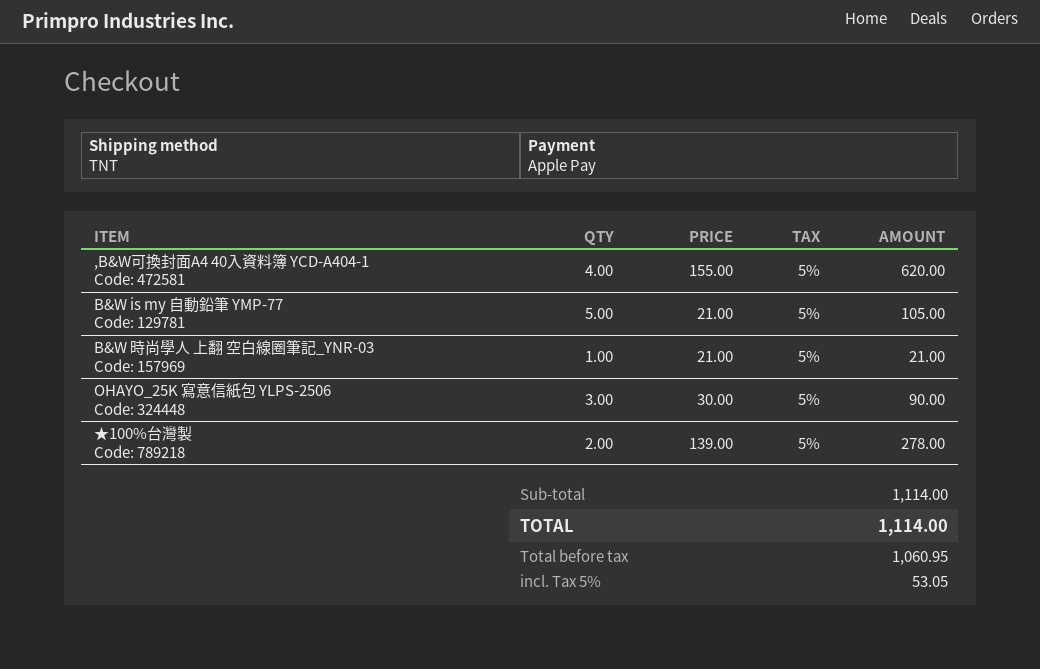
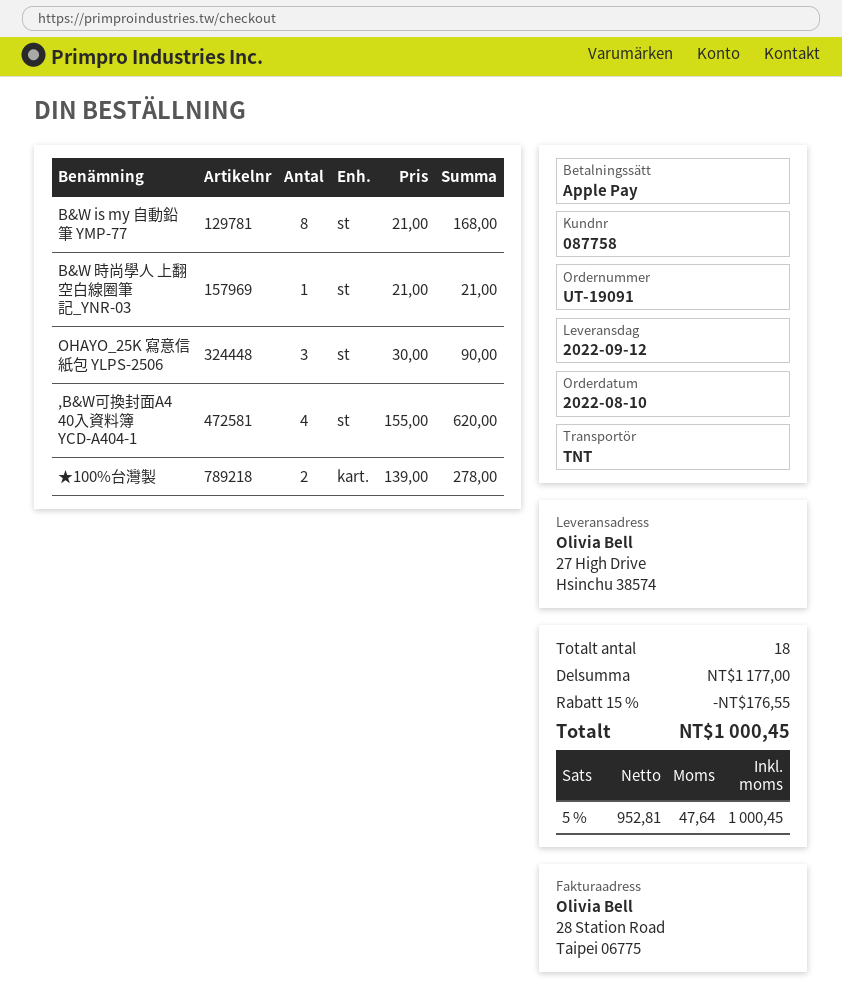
B&W is my 自動鉛筆 YMP-77: 5 x 21.00 = 105.00 -> 8 x 21.00 = 168.00
subtotal: 1114.00 -> 1177.00
discount: none -> 15% = 176.55
net: 1060.95 -> 952.81
tax: 5% = 53.05 -> 5% = 47.64
total: 1114.00 -> 1000.45

